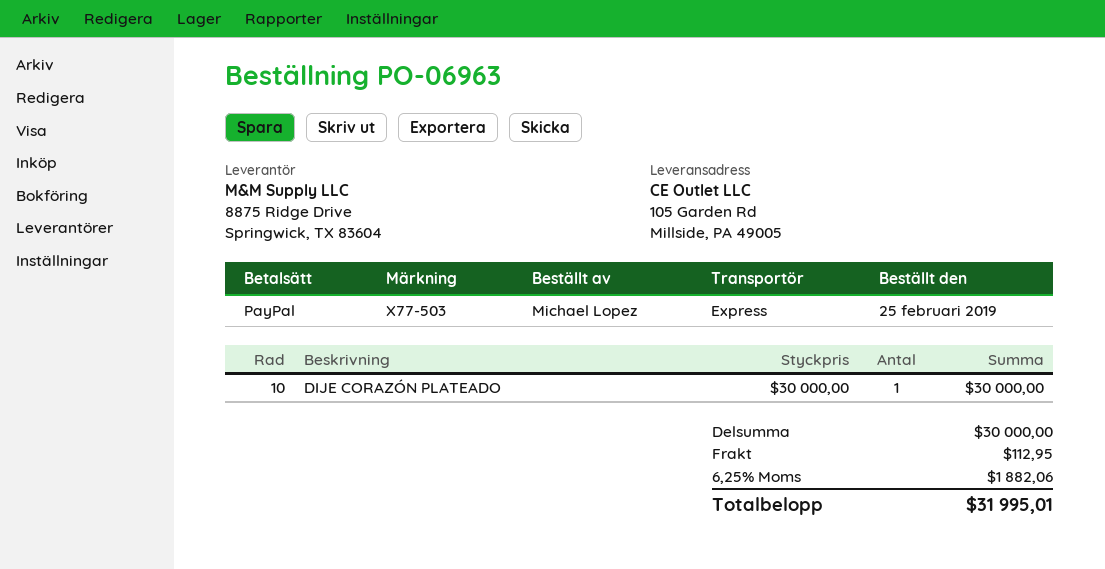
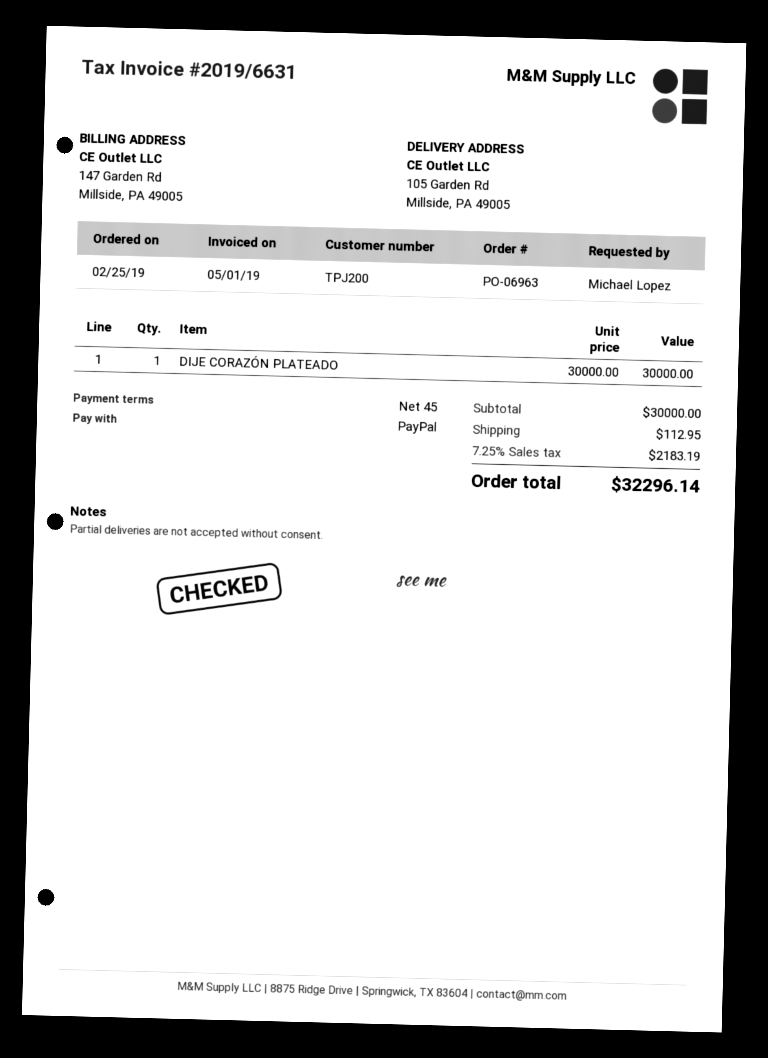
tax: 6.25% = 1882.06 -> 7.25% = 2183.19
total: 31995.01 -> 32296.14

